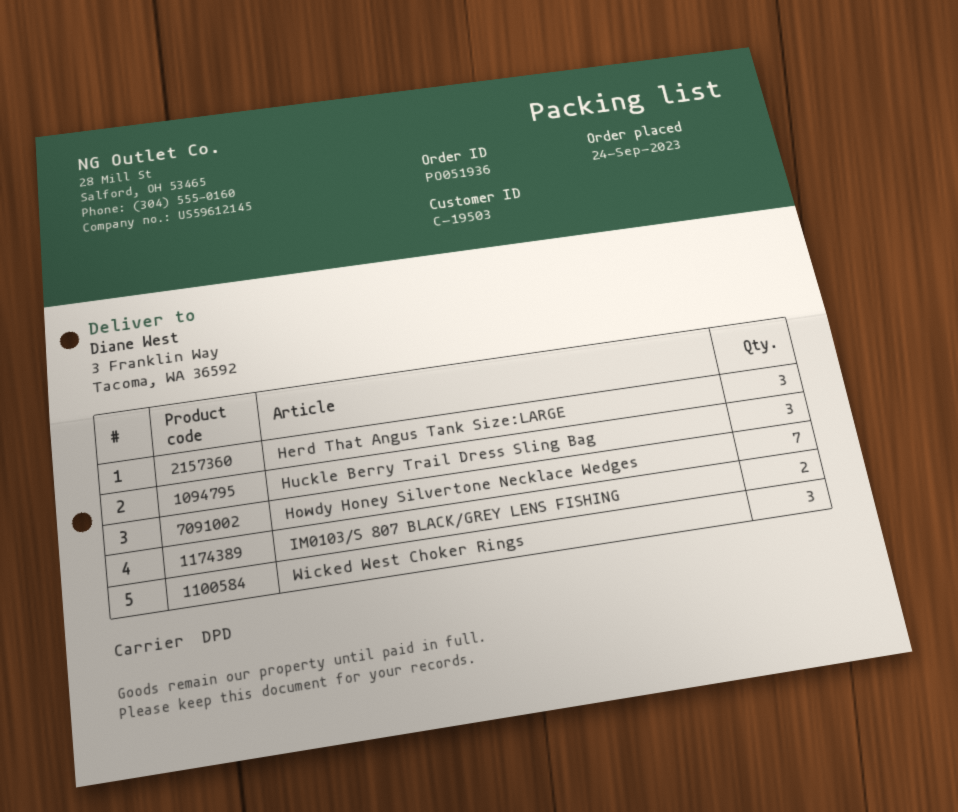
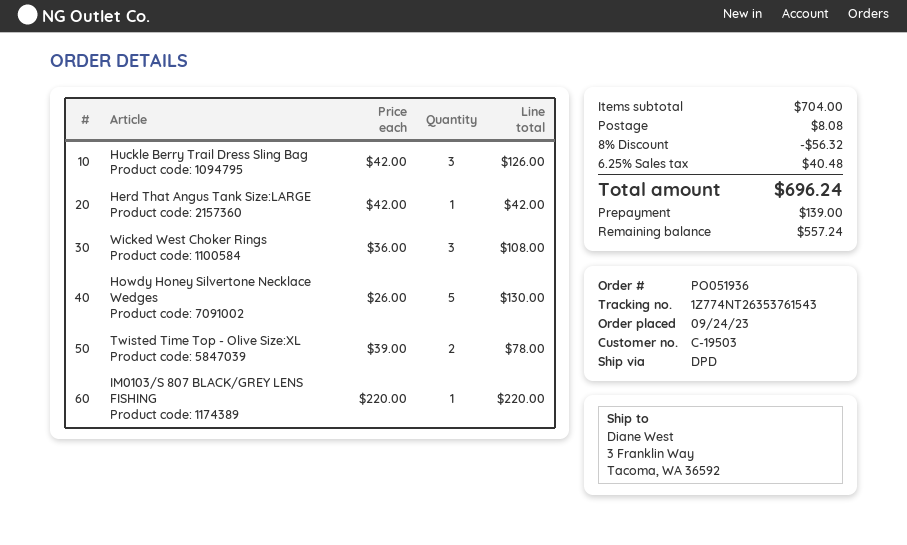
Herd That Angus Tank Size:LARGE: 3 -> 1
Howdy Honey Silvertone Necklace Wedges: 7 -> 5
IM0103/S 807 BLACK/GREY LENS FISHING: 2 -> 1
Twisted Time Top - Olive Size:XL: none -> 2

